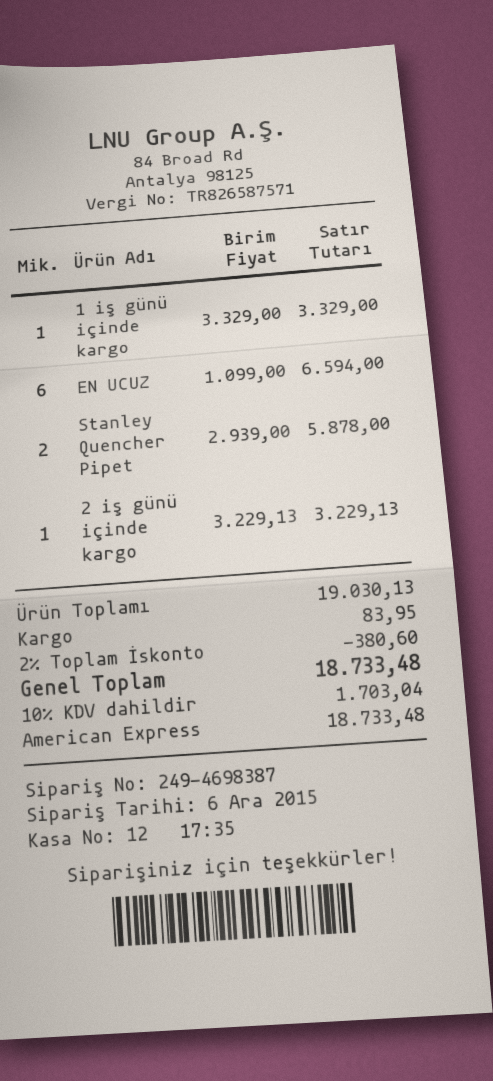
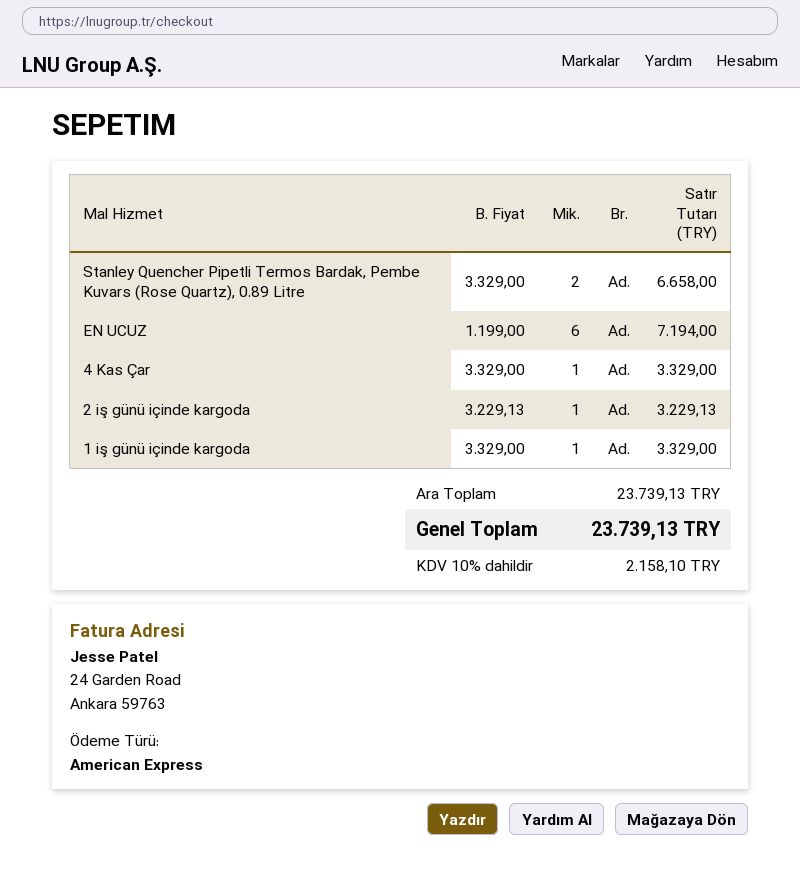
EN UCUZ: 6 x 1099.00 = 6594.00 -> 6 x 1199.00 = 7194.00
Stanley Quencher Pipet: 2 x 2939.00 = 5878.00 -> 2 x 3329.00 = 6658.00
4 Kas Çar: none -> 1 x 3329.00 = 3329.00
subtotal: 19030.13 -> 23739.13
discount: 2% = 380.60 -> none
shipping: 83.95 -> none
tax: 10% = 1703.04 -> 10% = 2158.10
total: 18733.48 -> 23739.13

